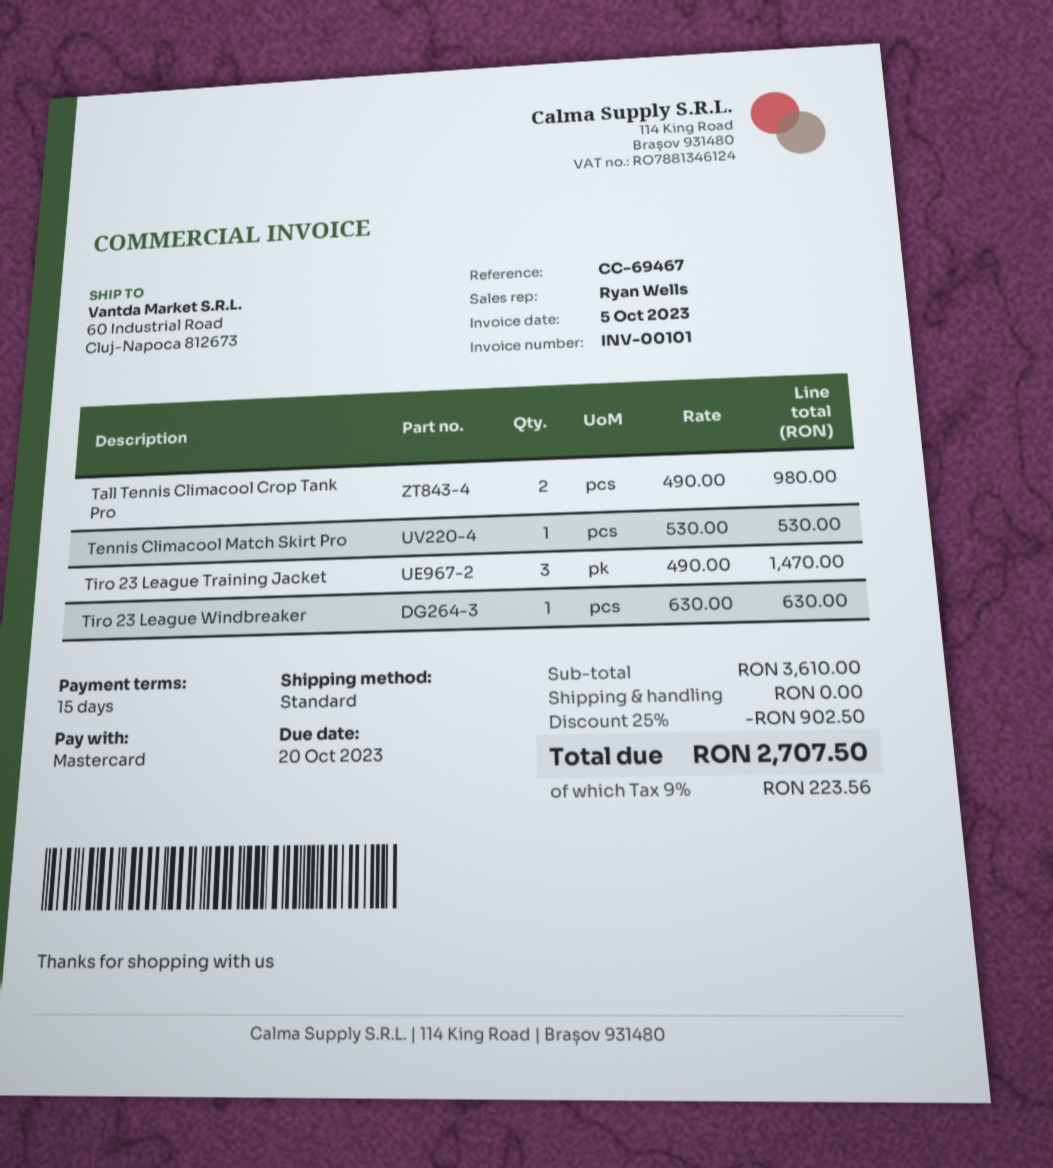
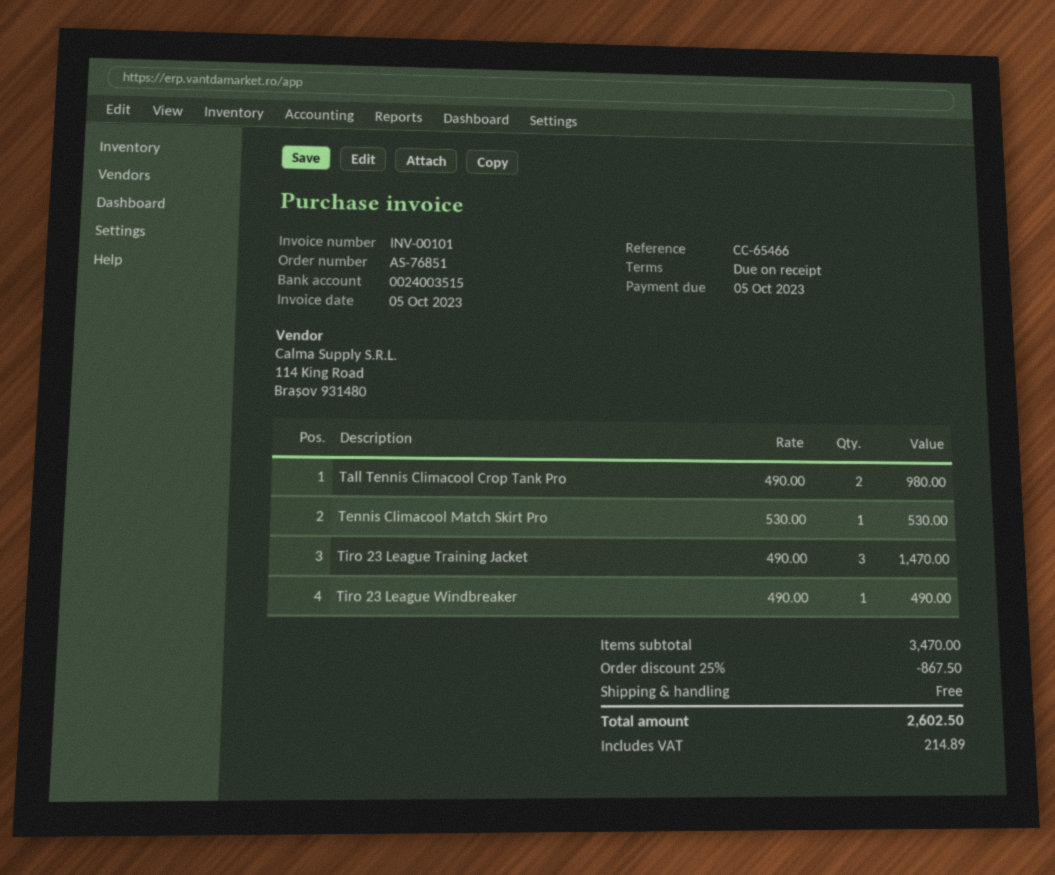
payment terms: 15 days -> on receipt
due date: 2023-10-20 -> 2023-10-05
reference: CC-69467 -> CC-65466
Tiro 23 League Windbreaker: 1 x 630.00 = 630.00 -> 1 x 490.00 = 490.00
subtotal: 3610.00 -> 3470.00
discount: 25% = 902.50 -> 25% = 867.50
tax: 223.56 -> 214.89
total: 2707.50 -> 2602.50

